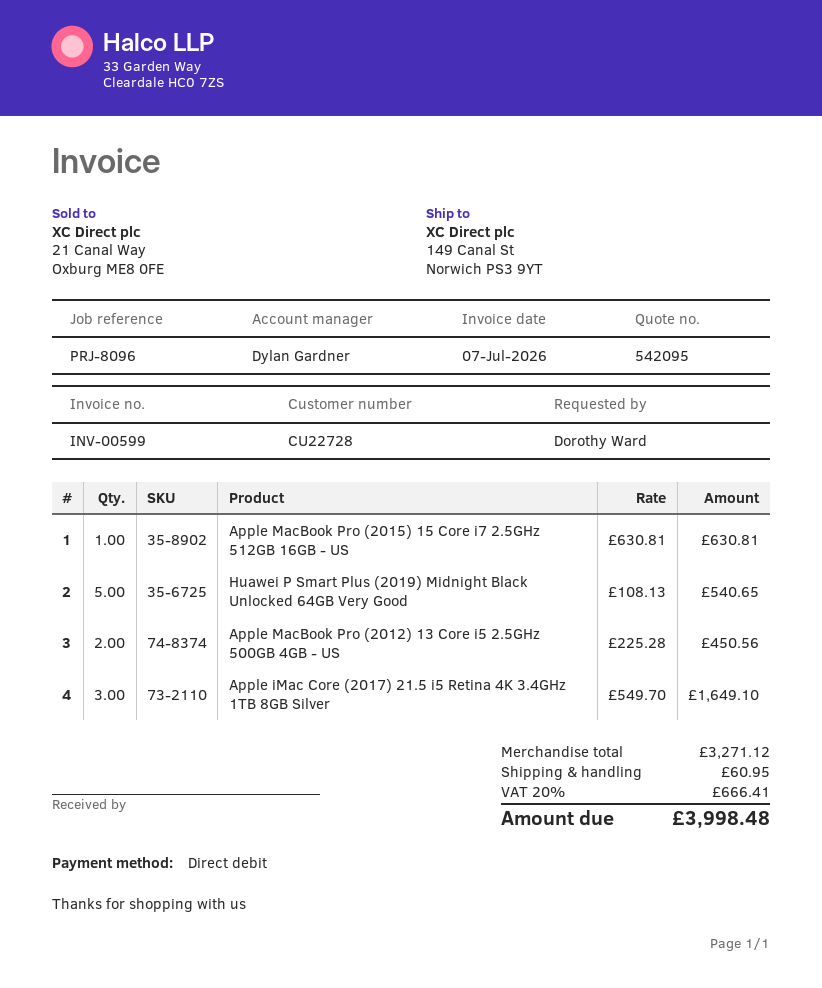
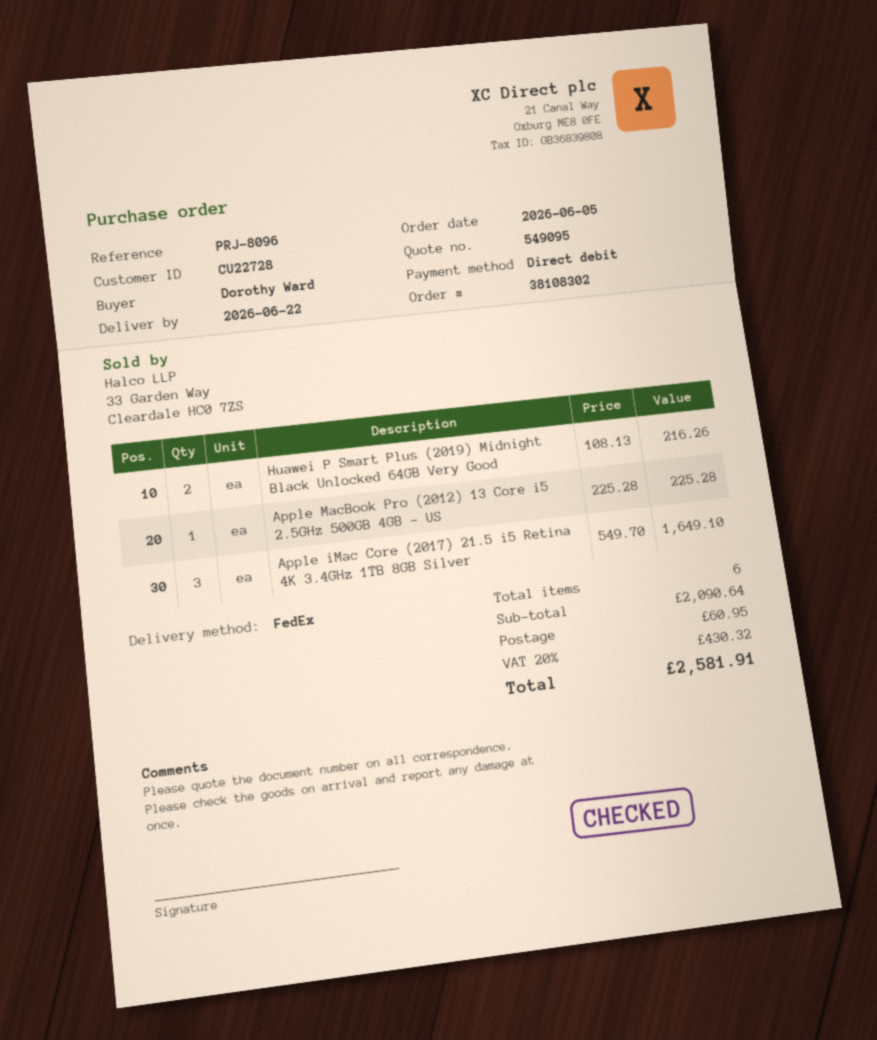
quote number: 542095 -> 549095
Apple MacBook Pro (2015) 15 Core i7 2.5GHz 512GB 16GB - US: 1 x 630.81 = 630.81 -> none
Huawei P Smart Plus (2019) Midnight Black Unlocked 64GB Very Good: 5 x 108.13 = 540.65 -> 2 x 108.13 = 216.26
Apple MacBook Pro (2012) 13 Core i5 2.5GHz 500GB 4GB - US: 2 x 225.28 = 450.56 -> 1 x 225.28 = 225.28
subtotal: 3271.12 -> 2090.64
tax: 20% = 666.41 -> 20% = 430.32
total: 3998.48 -> 2581.91

